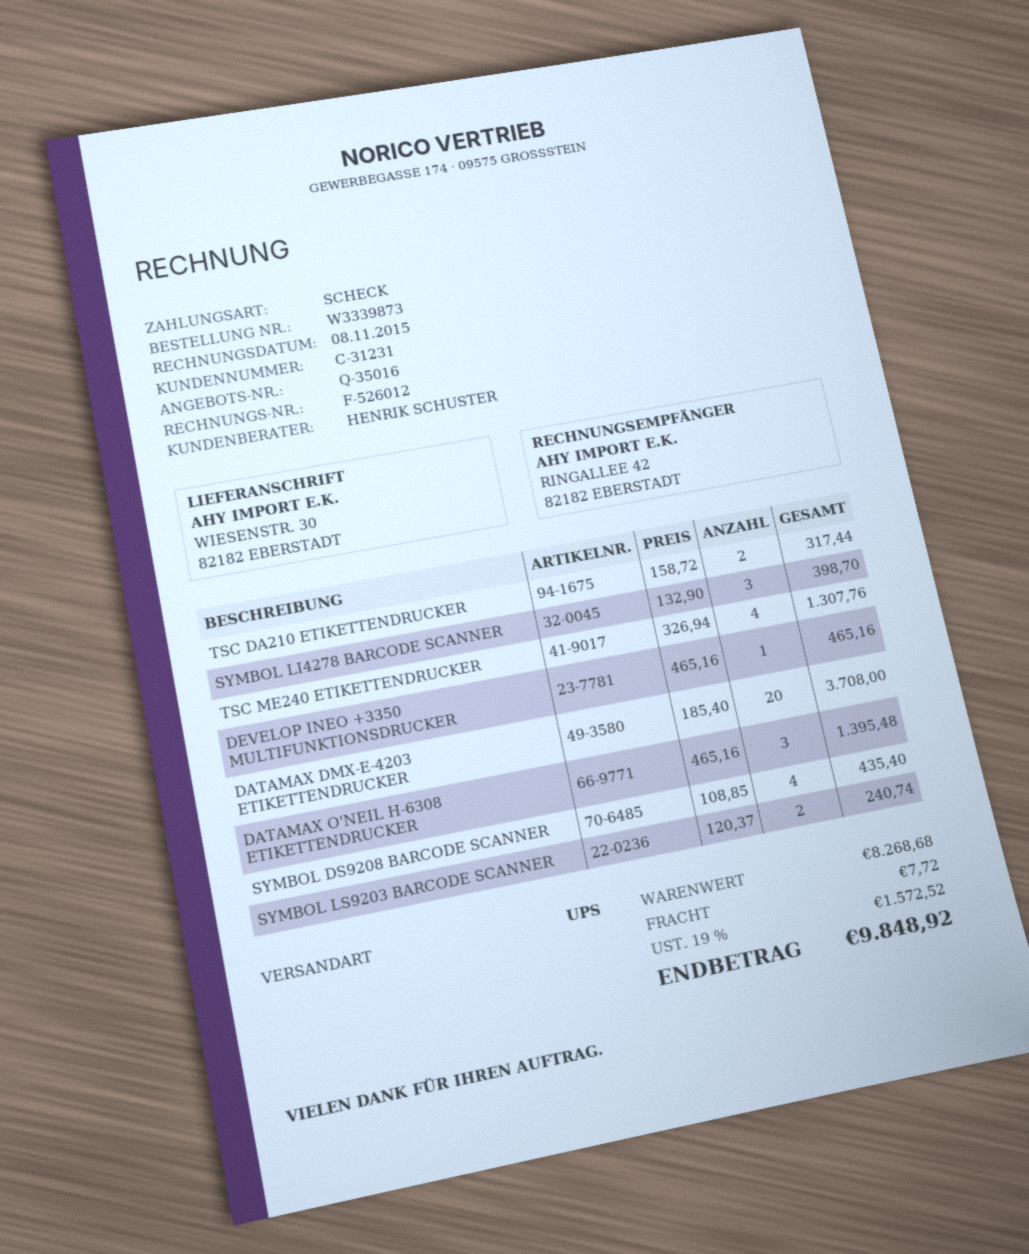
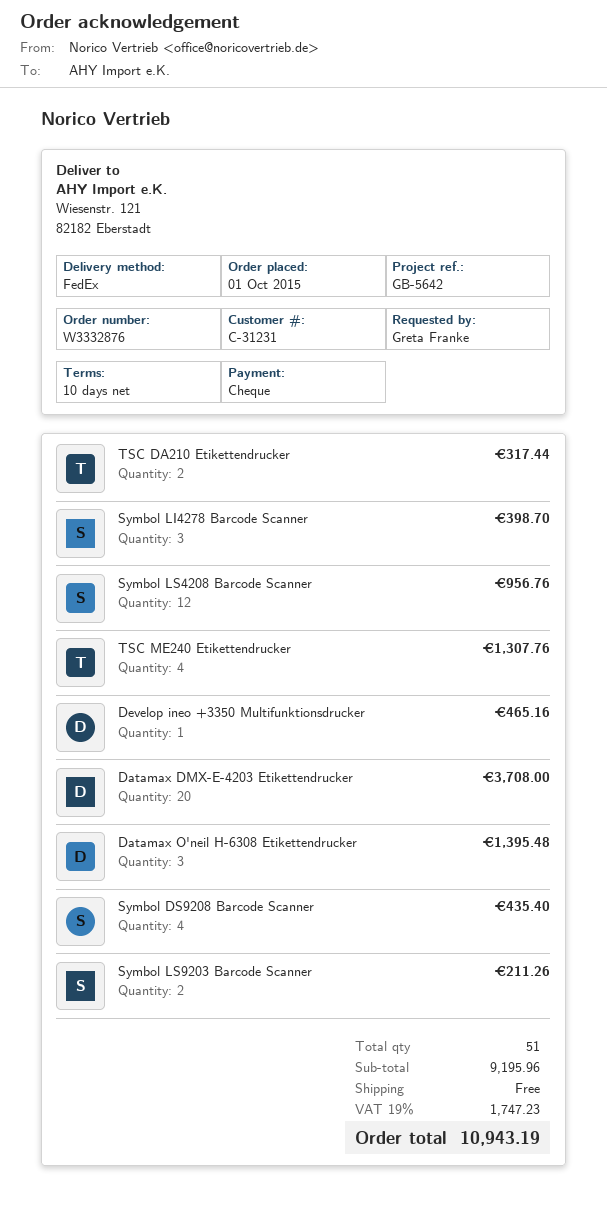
order number: W3339873 -> W3332876
shipping method: UPS -> FedEx
ship to: WIESENSTR. 30, 82182 EBERSTADT -> Wiesenstr. 121, 82182 Eberstadt
SYMBOL LS9203 BARCODE SCANNER: 2 for 240.74 -> 2 for 211.26
Symbol LS4208 Barcode Scanner: none -> 12 for 956.76
subtotal: 8268.68 -> 9195.96
shipping: 7.72 -> 0.00
tax: 19% = 1572.52 -> 19% = 1747.23
total: 9848.92 -> 10943.19

